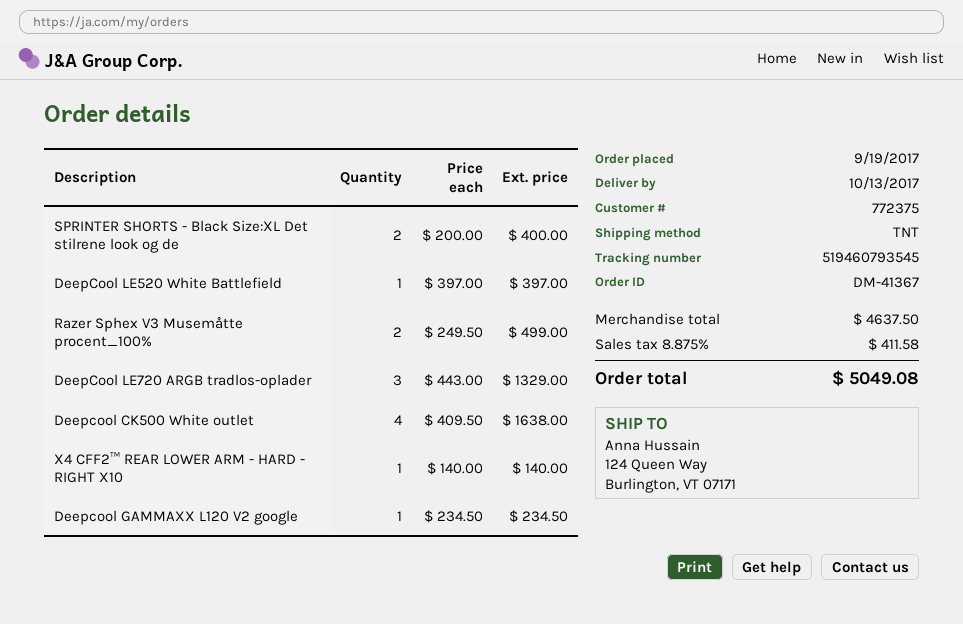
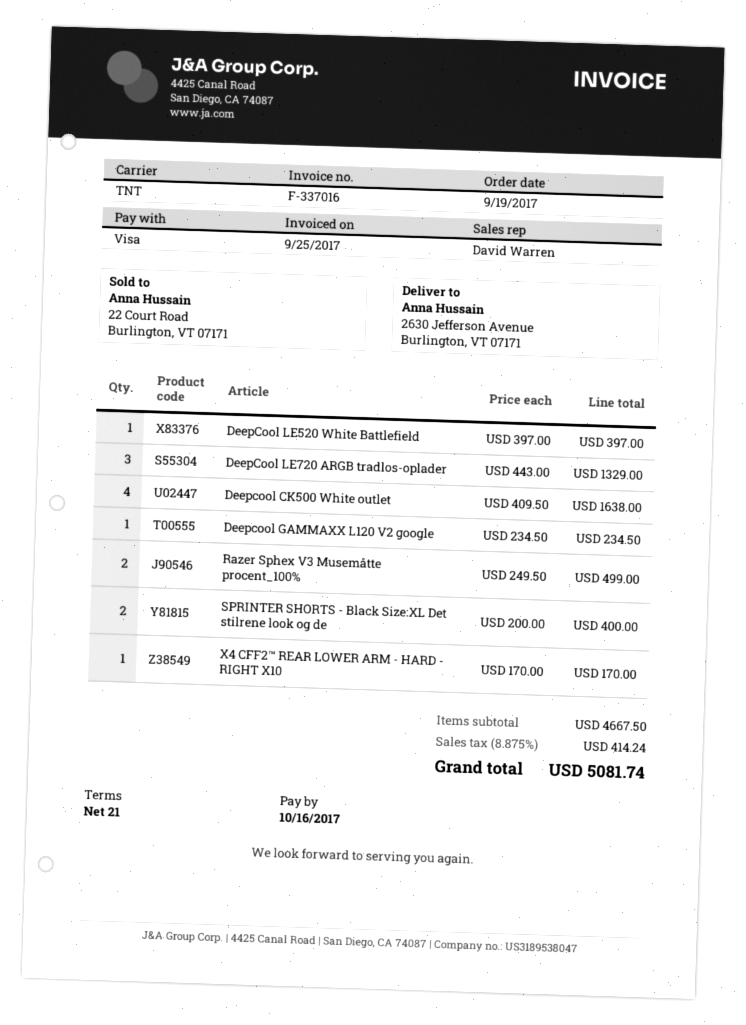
ship to: 124 Queen Way, Burlington, VT 07171 -> 2630 Jefferson Avenue, Burlington, VT 07171
X4 CFF2™ REAR LOWER ARM - HARD - RIGHT X10: 1 x 140.00 = 140.00 -> 1 x 170.00 = 170.00
subtotal: 4637.50 -> 4667.50
tax: 8.875% = 411.58 -> 8.875% = 414.24
total: 5049.08 -> 5081.74

